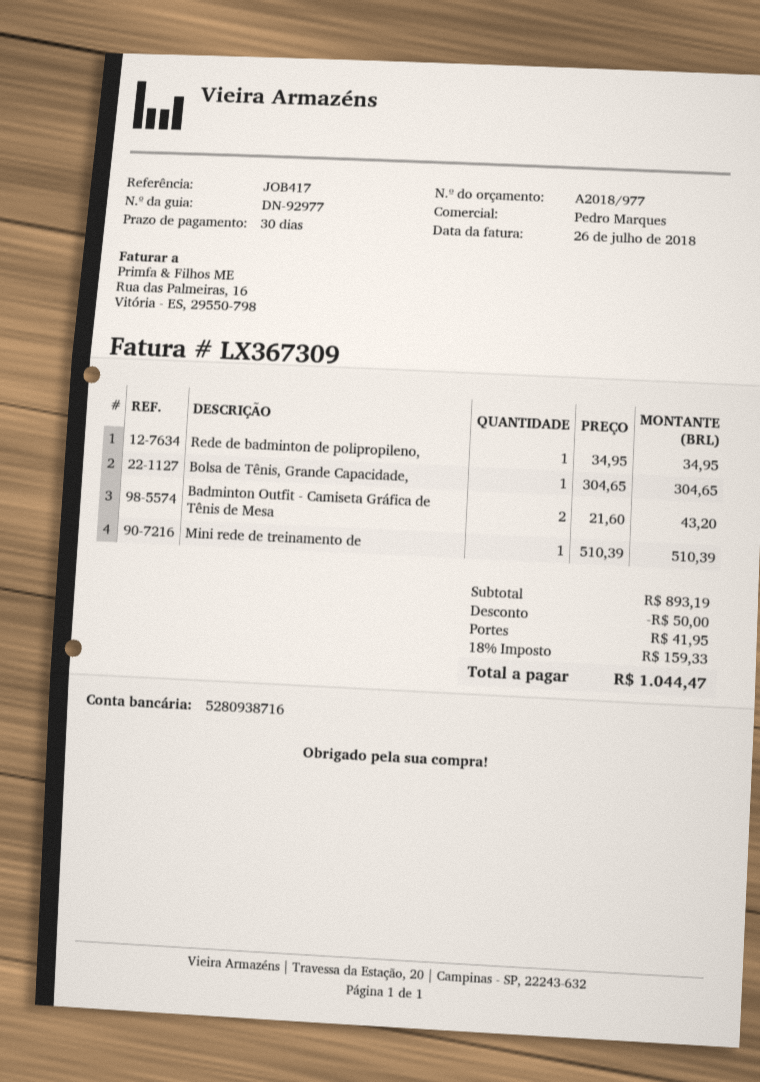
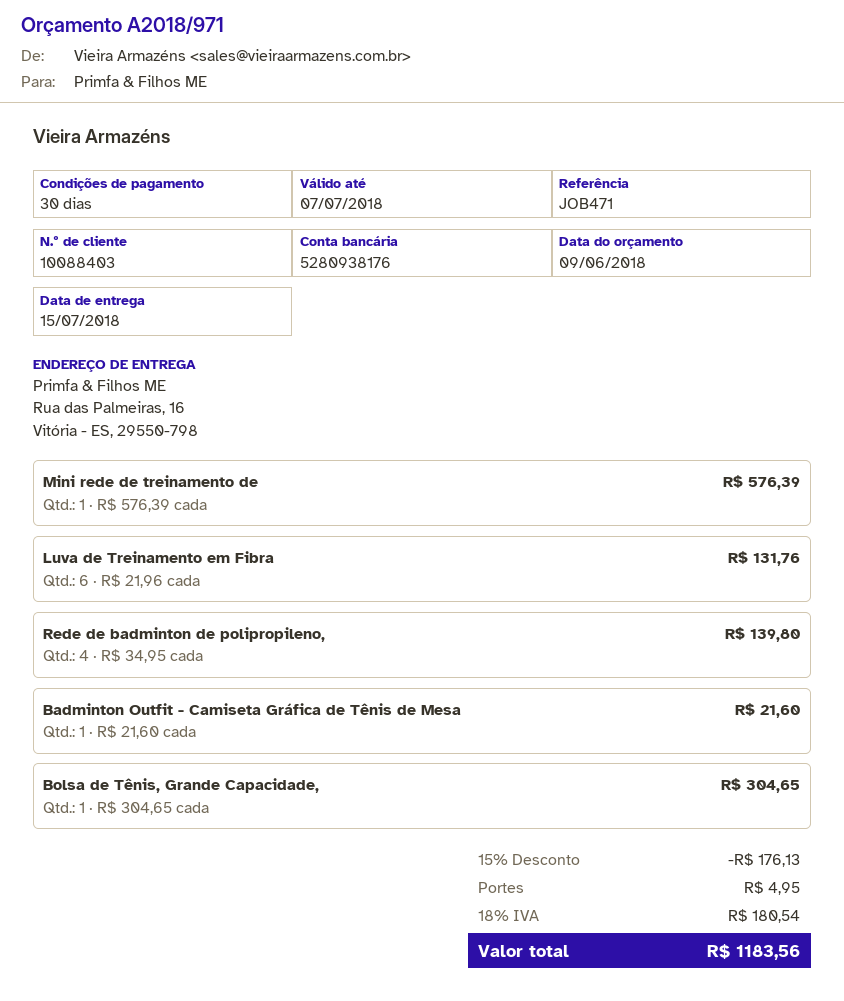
quote number: A2018/977 -> A2018/971
reference: JOB417 -> JOB471
bank account: 5280938716 -> 5280938176
Rede de badminton de polipropileno,: 1 x 34.95 = 34.95 -> 4 x 34.95 = 139.80
Badminton Outfit - Camiseta Gráfica de Tênis de Mesa: 2 x 21.60 = 43.20 -> 1 x 21.60 = 21.60
Mini rede de treinamento de: 1 x 510.39 = 510.39 -> 1 x 576.39 = 576.39
Luva de Treinamento em Fibra: none -> 6 x 21.96 = 131.76
discount: 50.00 -> 176.13
shipping: 41.95 -> 4.95
tax: 18% = 159.33 -> 18% = 180.54
total: 1044.47 -> 1183.56

